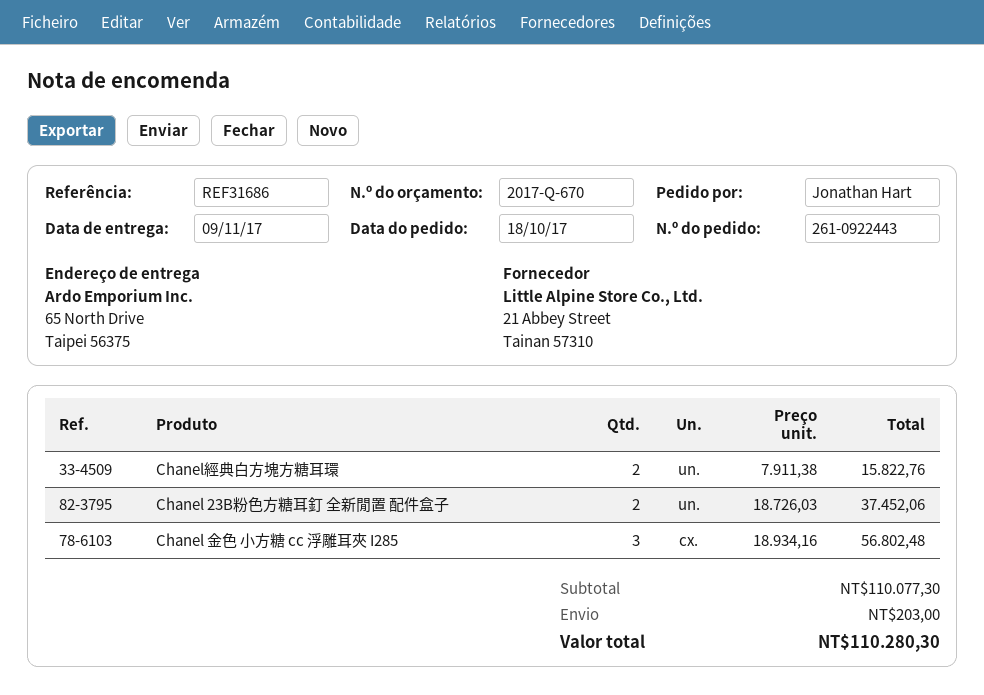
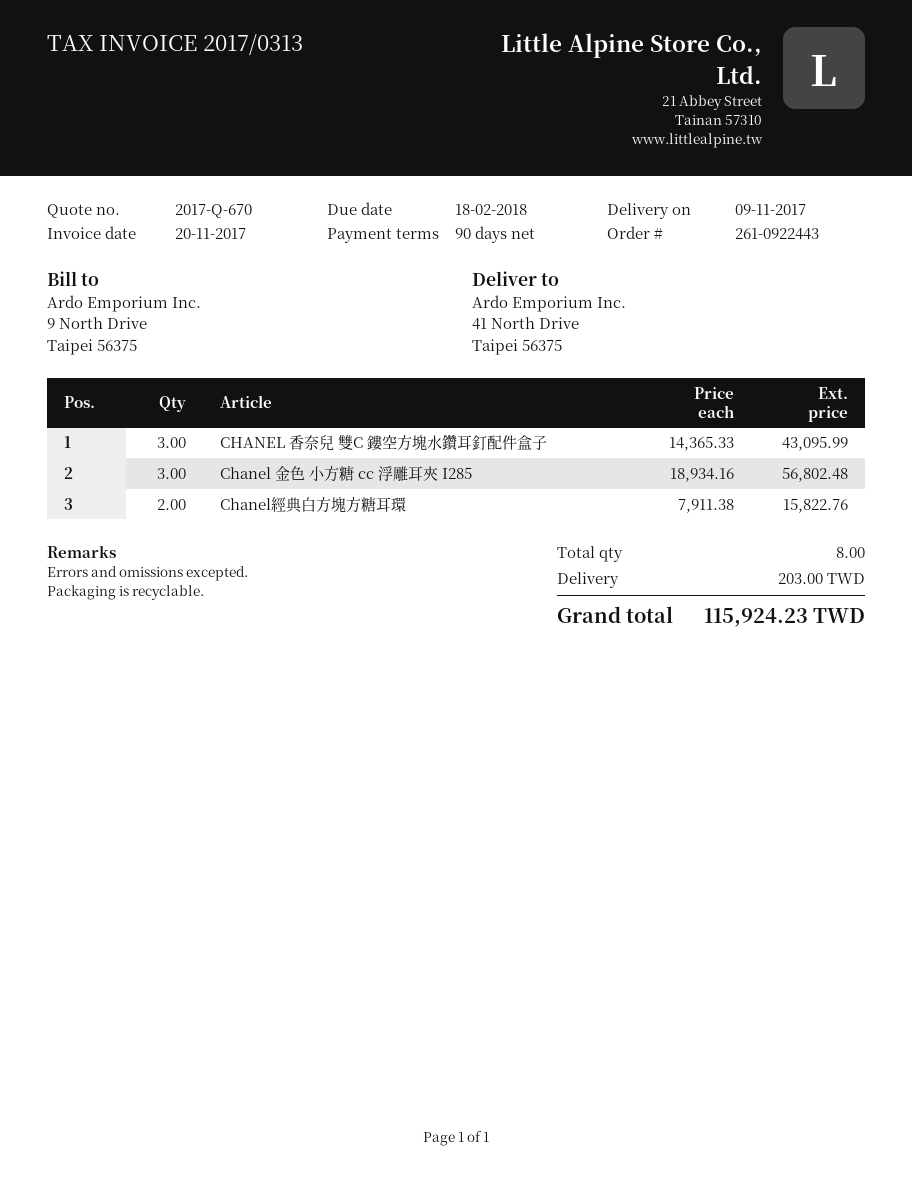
ship to: 65 North Drive, Taipei 56375 -> 41 North Drive, Taipei 56375
Chanel 23B粉色方糖耳釘 全新閒置 配件盒子: 2 x 18726.03 = 37452.06 -> none
CHANEL 香奈兒 雙C 鏤空方塊水鑽耳釘配件盒子: none -> 3 x 14365.33 = 43095.99
total: 110280.30 -> 115924.23

